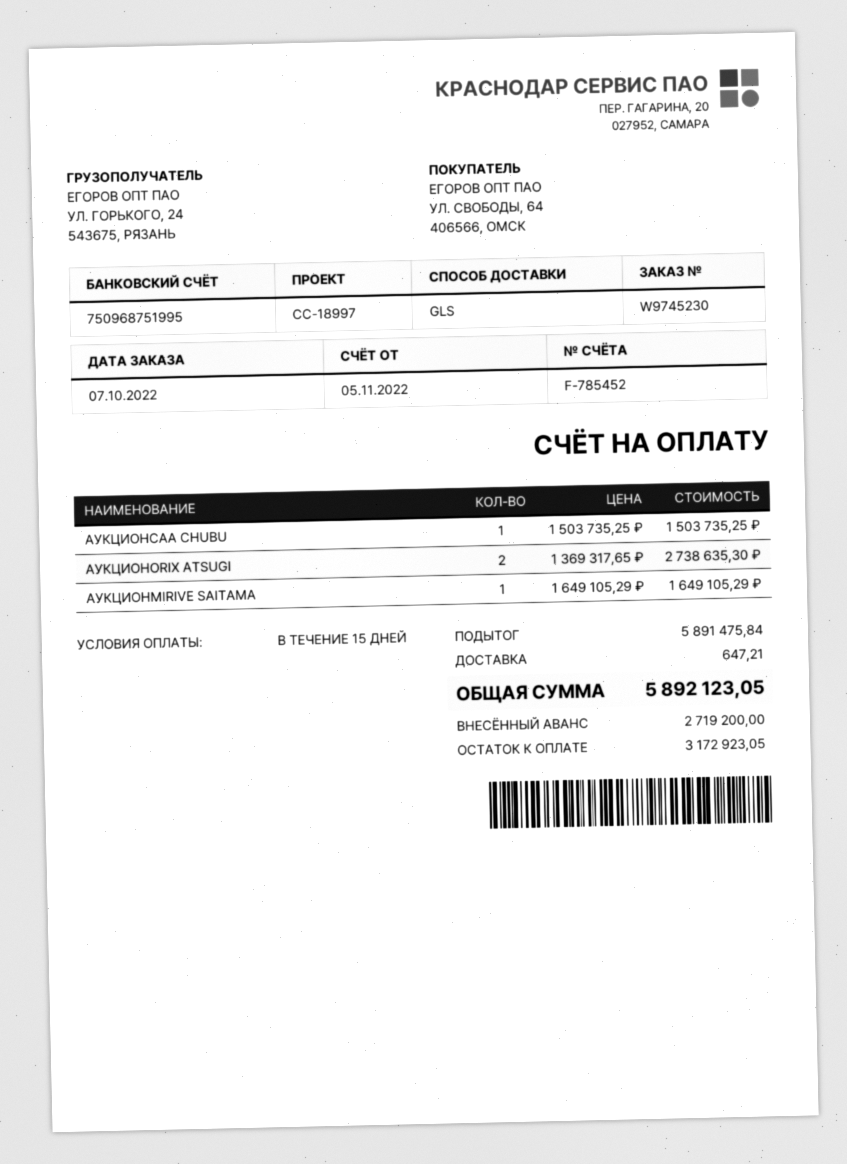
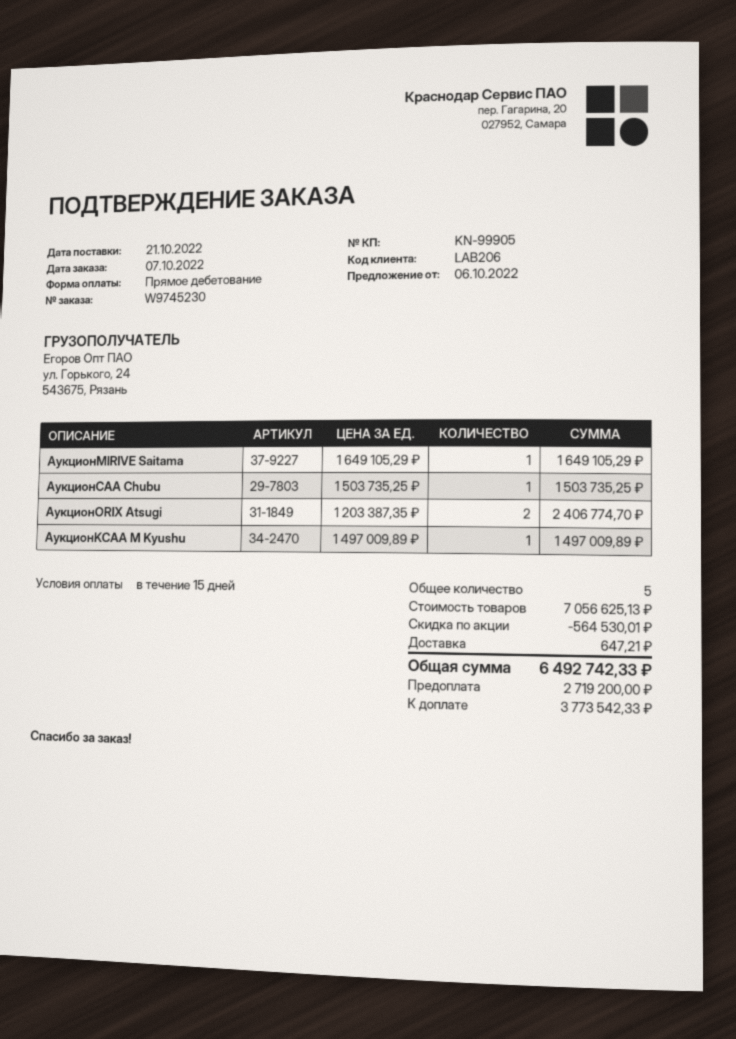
АУКЦИОНORIX ATSUGI: 2 x 1369317.65 = 2738635.30 -> 2 x 1203387.35 = 2406774.70
АукционKCAA M Kyushu: none -> 1 x 1497009.89 = 1497009.89
subtotal: 5891475.84 -> 7056625.13
discount: none -> 564530.01
total: 5892123.05 -> 6492742.33
balance: 3172923.05 -> 3773542.33

